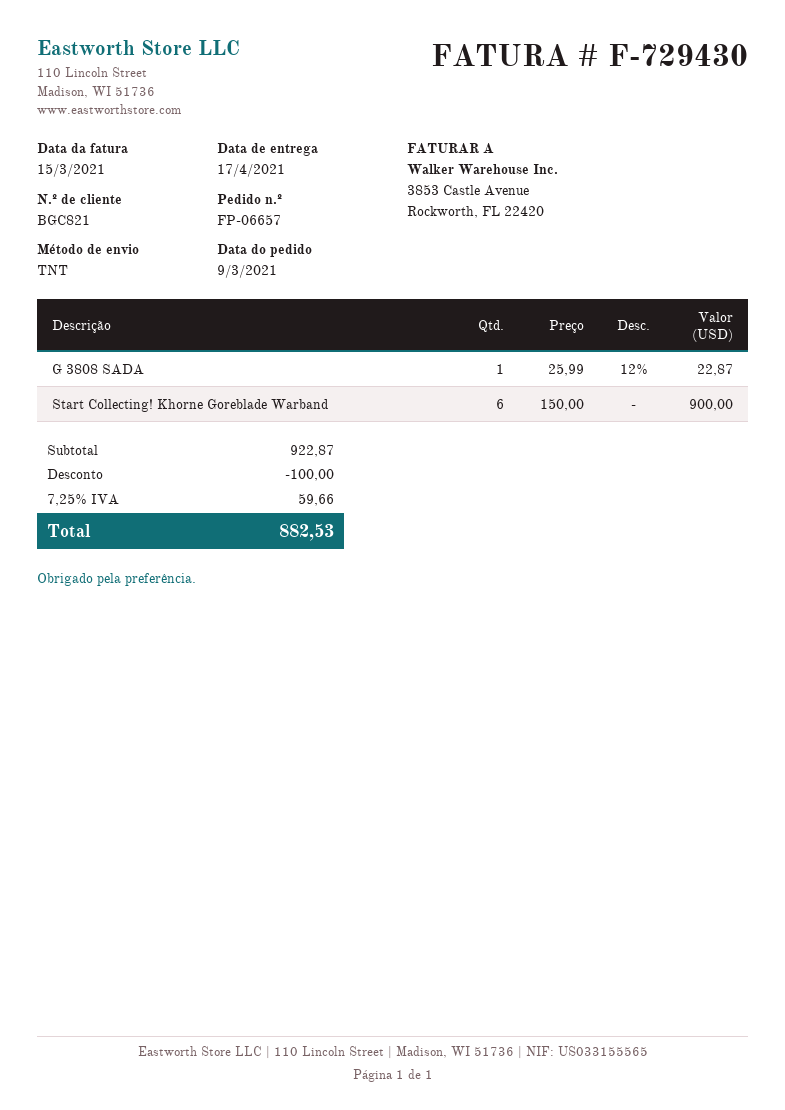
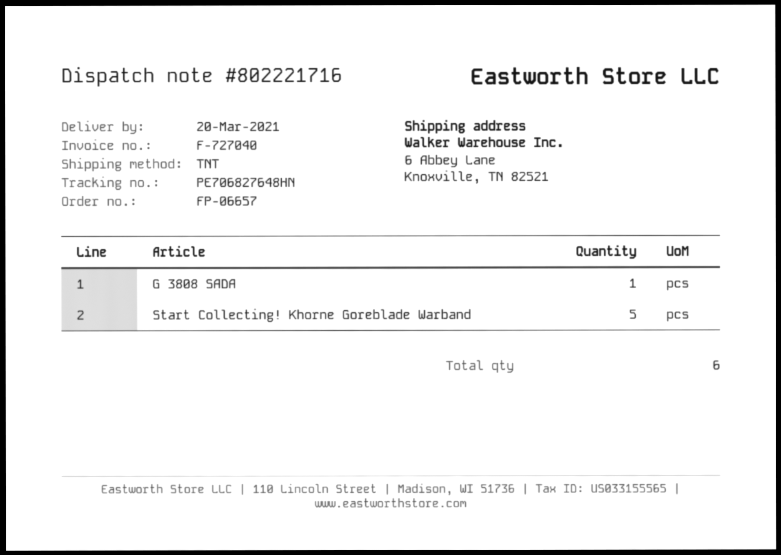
delivery date: 2021-04-17 -> 2021-03-20
invoice number: F-729430 -> F-727040
Start Collecting! Khorne Goreblade Warband: 6 -> 5

